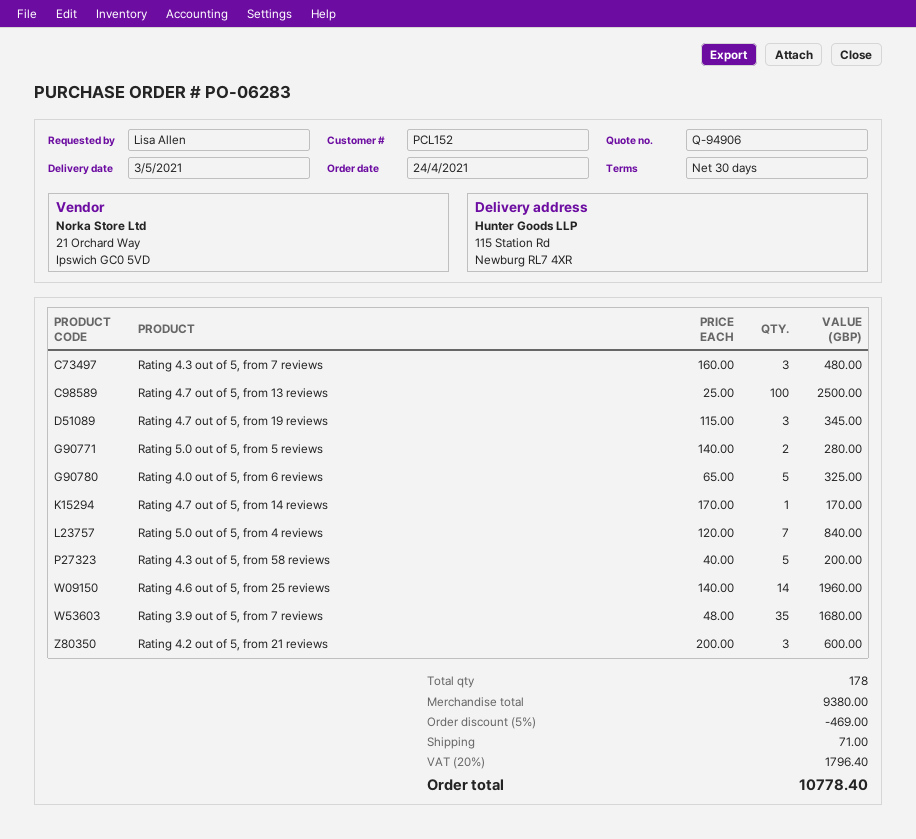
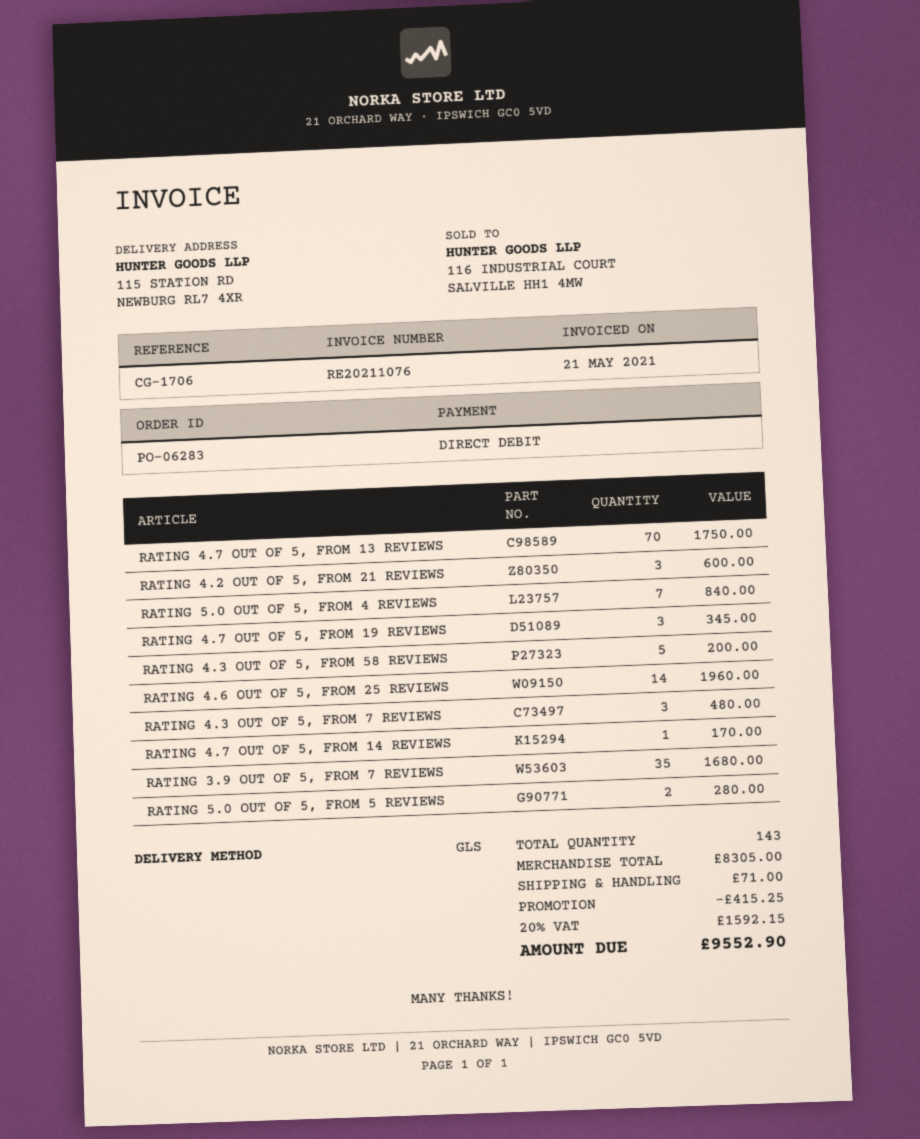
Rating 4.7 out of 5, from 13 reviews: 100 for 2500.00 -> 70 for 1750.00
Rating 4.0 out of 5, from 6 reviews: 5 for 325.00 -> none
total quantity: 178 -> 143
subtotal: 9380.00 -> 8305.00
discount: 469.00 -> 415.25
tax: 20% = 1796.40 -> 20% = 1592.15
total: 10778.40 -> 9552.90

